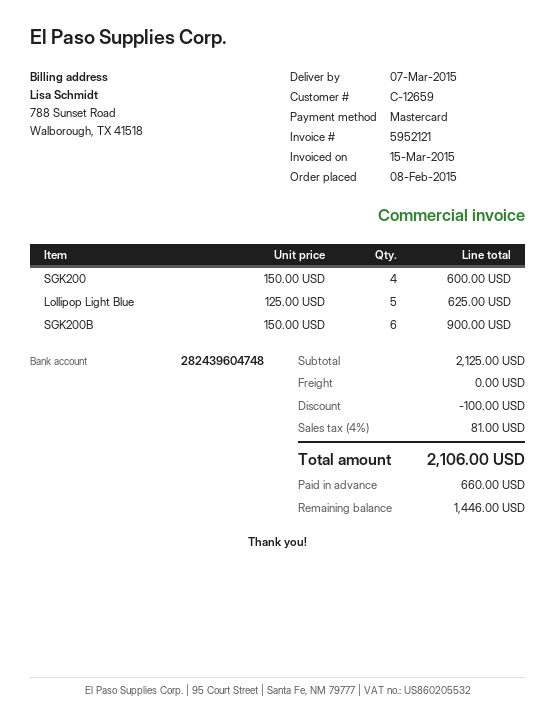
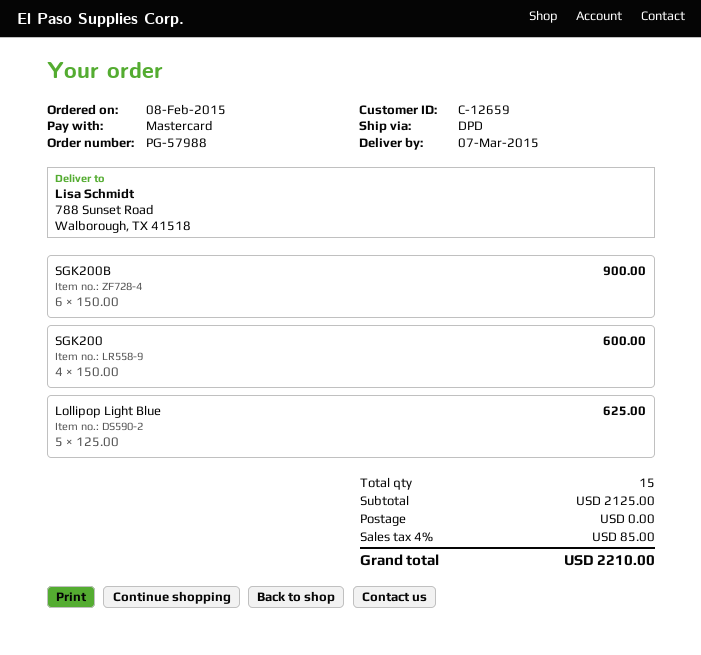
discount: 100.00 -> none
tax: 4% = 81.00 -> 4% = 85.00
total: 2106.00 -> 2210.00

